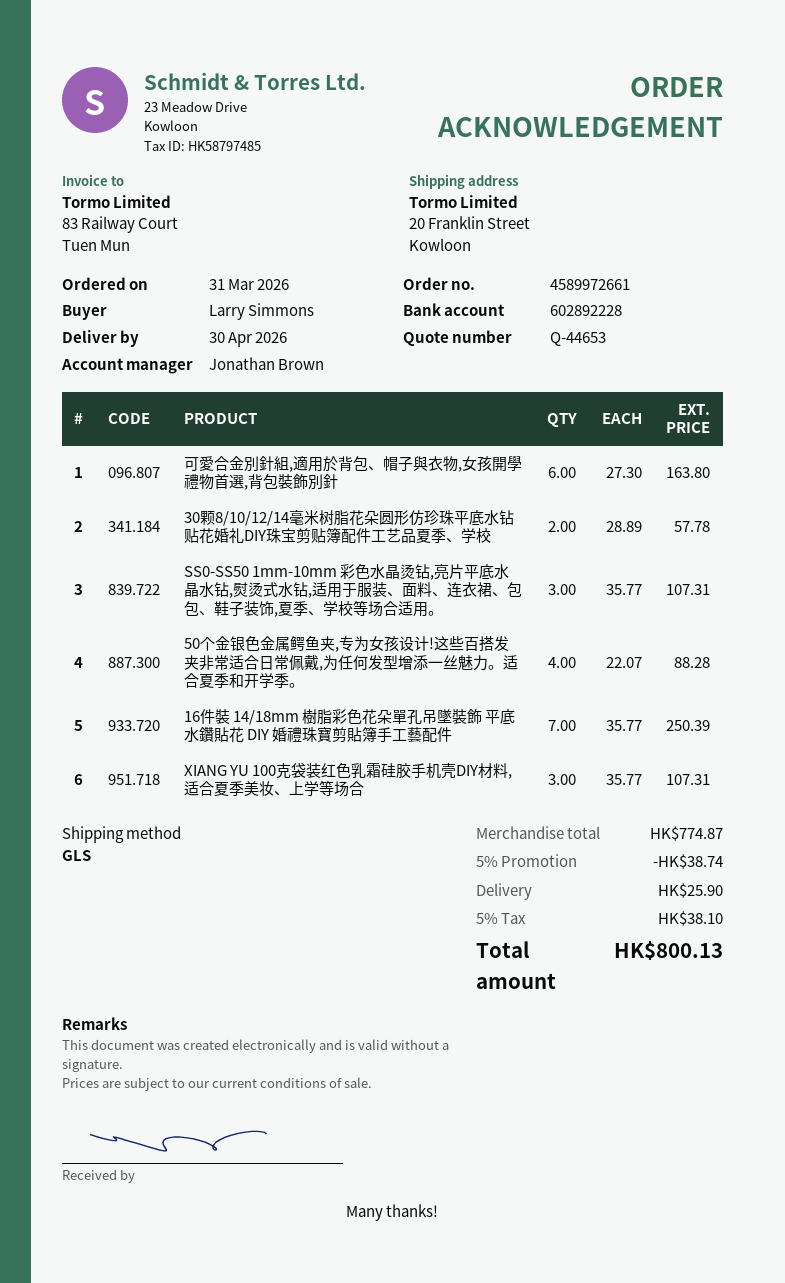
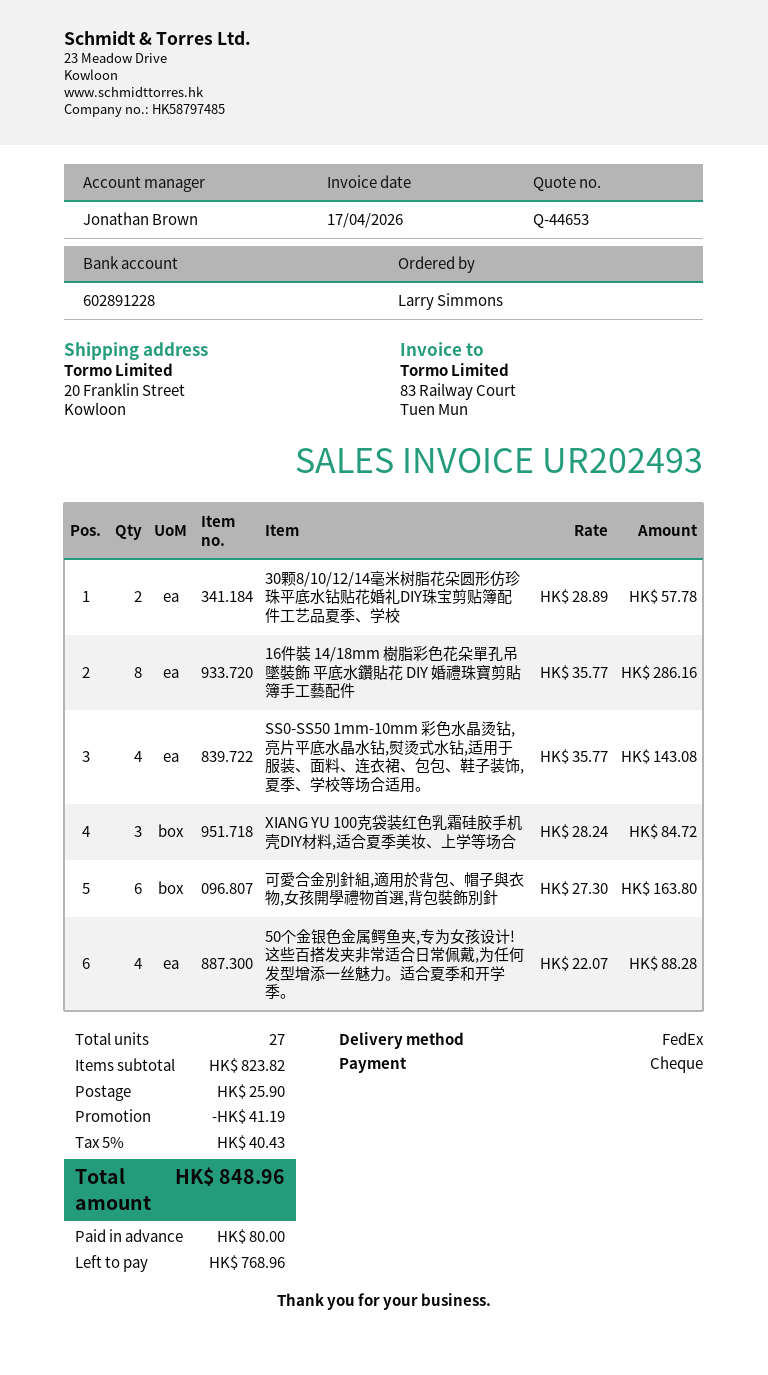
bank account: 602892228 -> 602891228
shipping method: GLS -> FedEx
SS0-SS50 1mm-10mm 彩色水晶烫钻,亮片平底水晶水钻,熨烫式水钻,适用于服装、面料、连衣裙、包包、鞋子装饰,夏季、学校等场合适用。: 3 x 35.77 = 107.31 -> 4 x 35.77 = 143.08
16件裝 14/18mm 樹脂彩色花朵單孔吊墜裝飾 平底水鑽貼花 DIY 婚禮珠寶剪貼簿手工藝配件: 7 x 35.77 = 250.39 -> 8 x 35.77 = 286.16
XIANG YU 100克袋装红色乳霜硅胶手机壳DIY材料,适合夏季美妆、上学等场合: 3 x 35.77 = 107.31 -> 3 x 28.24 = 84.72
subtotal: 774.87 -> 823.82
discount: 38.74 -> 41.19
tax: 5% = 38.10 -> 5% = 40.43
total: 800.13 -> 848.96

